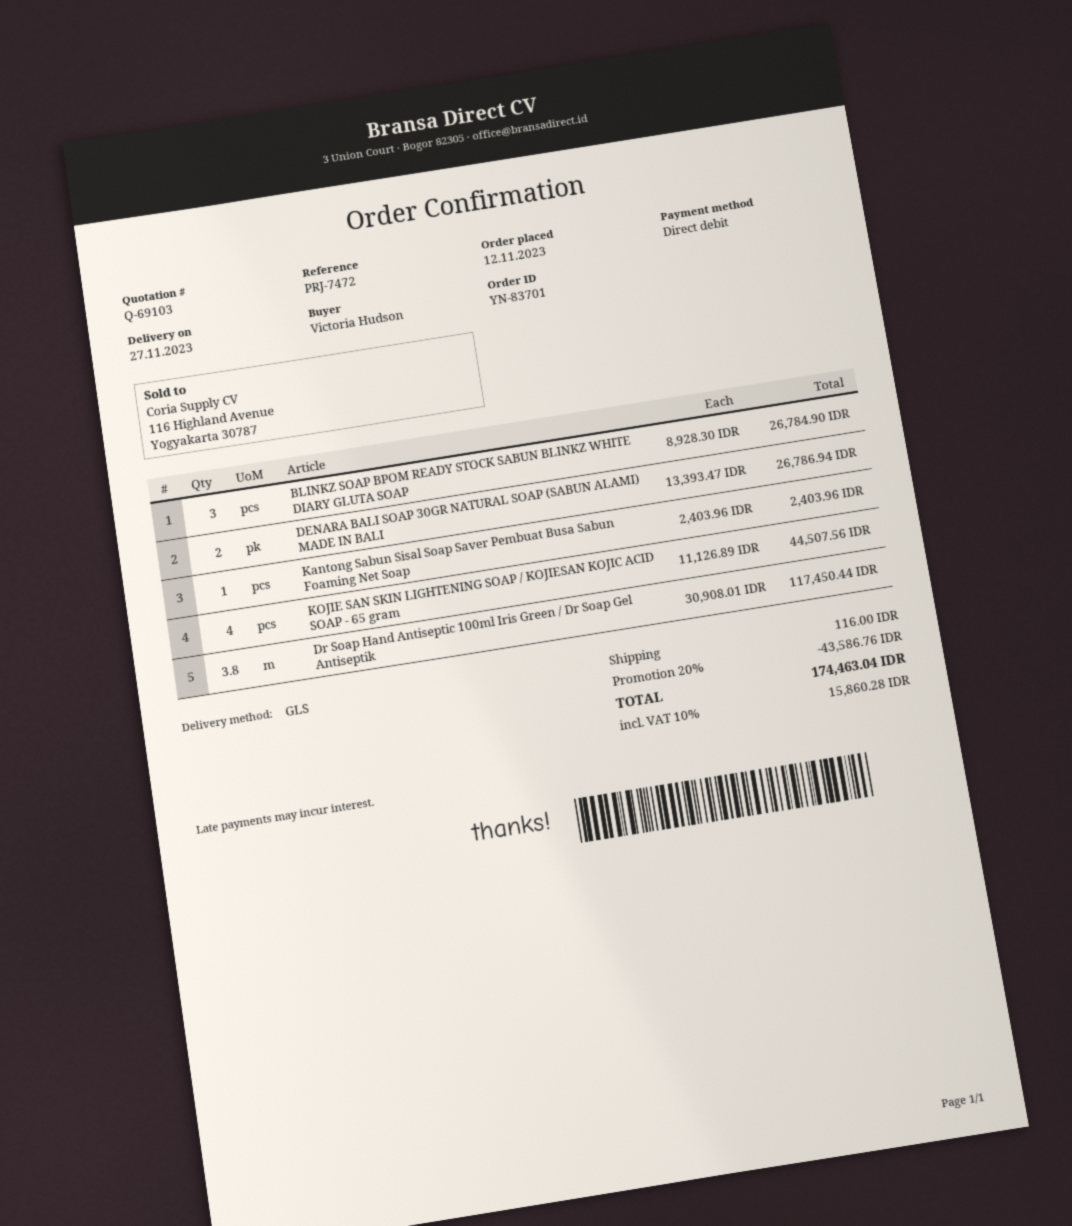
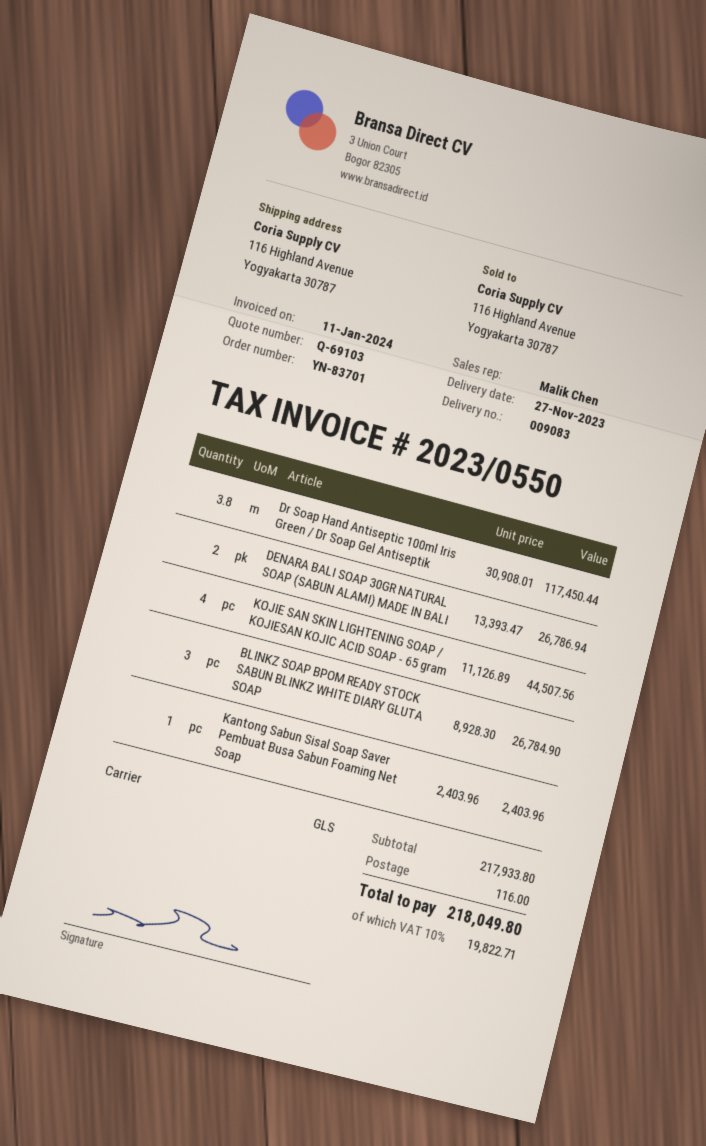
discount: 20% = 43586.76 -> none
tax: 10% = 15860.28 -> 10% = 19822.71
total: 174463.04 -> 218049.80

